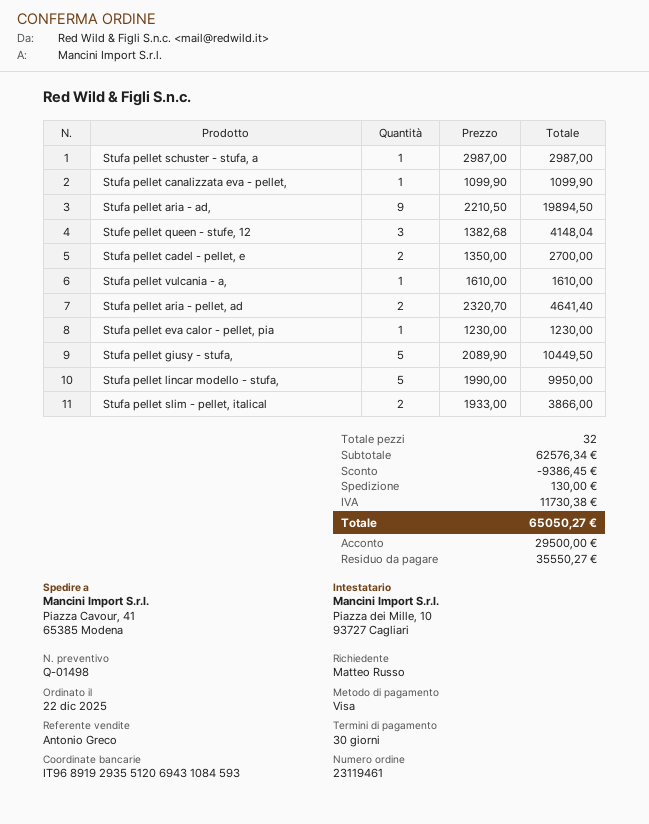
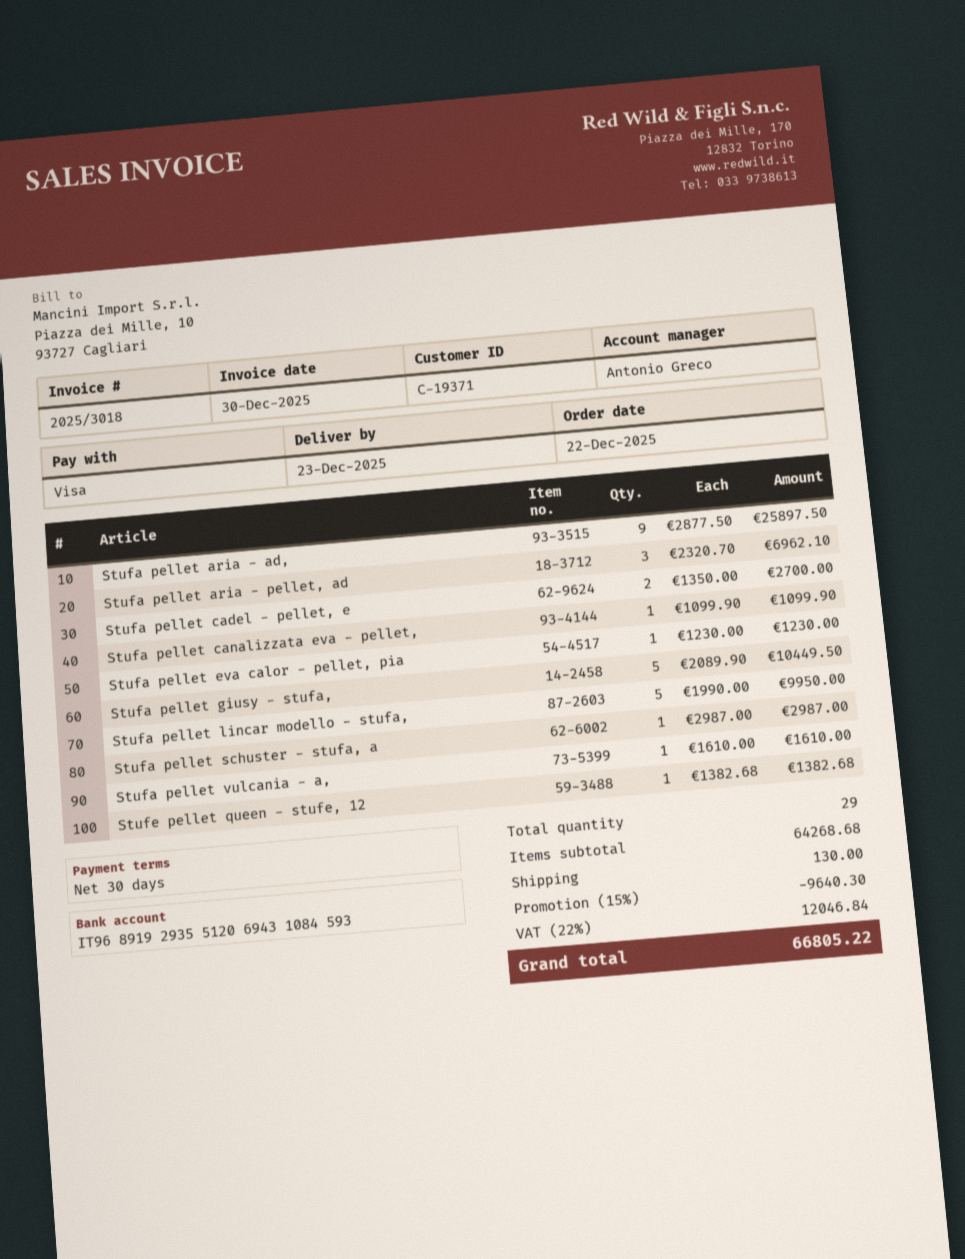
Stufa pellet aria - ad,: 9 x 2210.50 = 19894.50 -> 9 x 2877.50 = 25897.50
Stufe pellet queen - stufe, 12: 3 x 1382.68 = 4148.04 -> 1 x 1382.68 = 1382.68
Stufa pellet aria - pellet, ad: 2 x 2320.70 = 4641.40 -> 3 x 2320.70 = 6962.10
Stufa pellet slim - pellet, italical: 2 x 1933.00 = 3866.00 -> none
total quantity: 32 -> 29
subtotal: 62576.34 -> 64268.68
discount: 9386.45 -> 9640.30
tax: 11730.38 -> 12046.84
total: 65050.27 -> 66805.22

